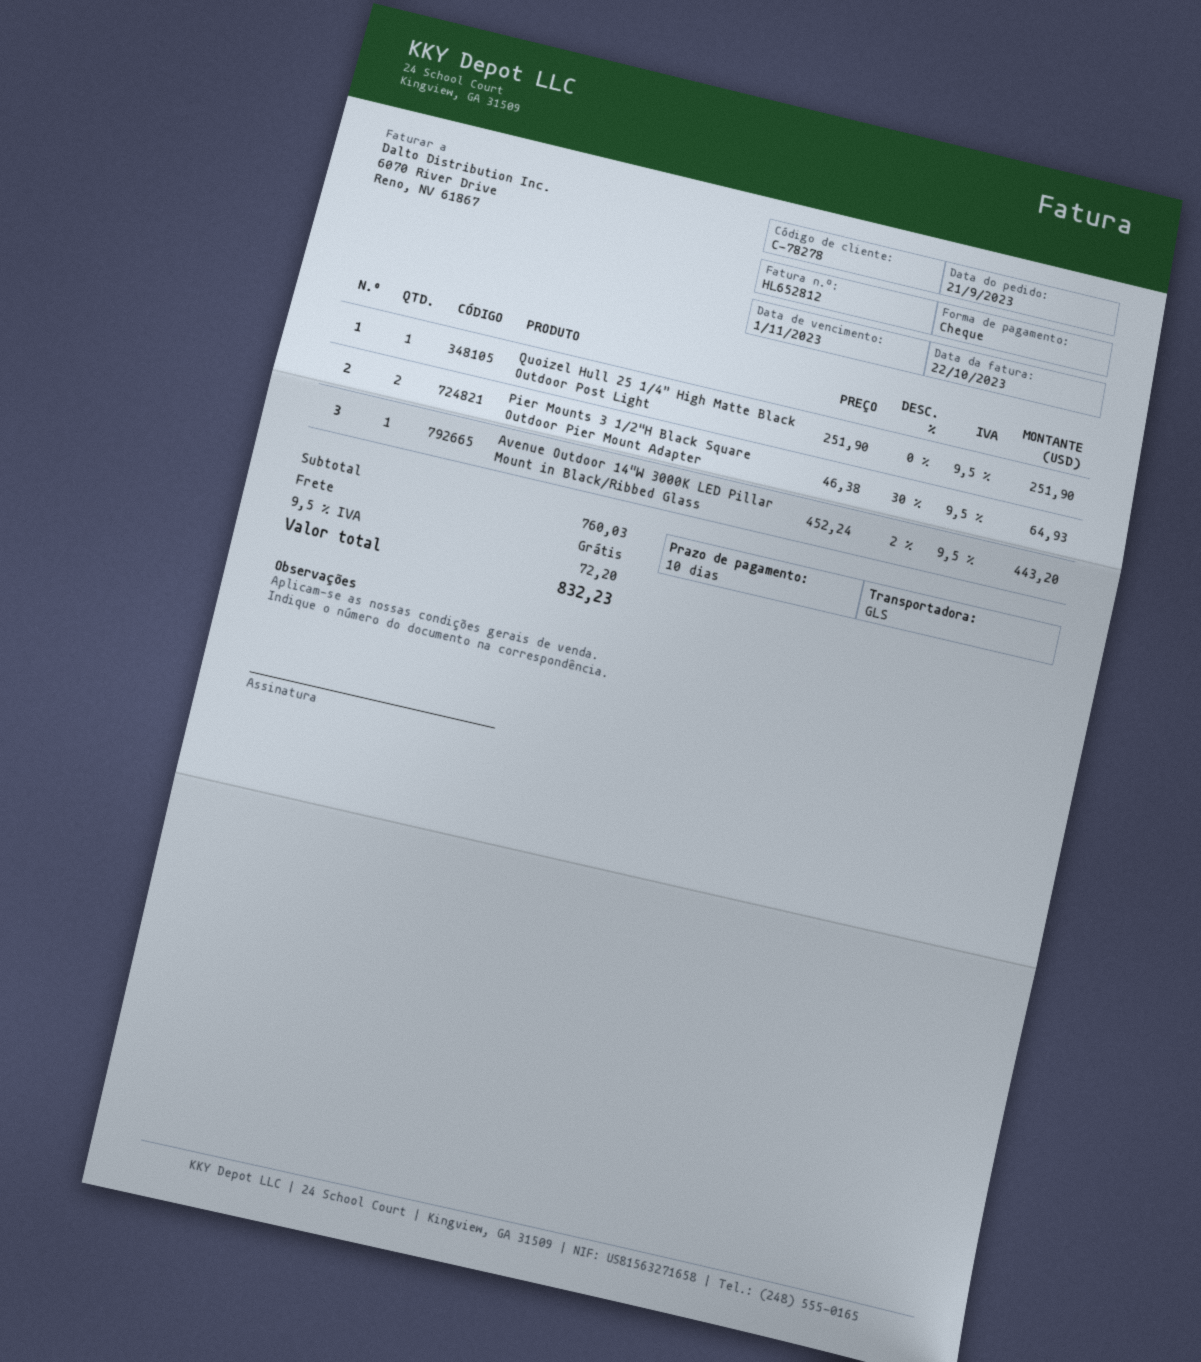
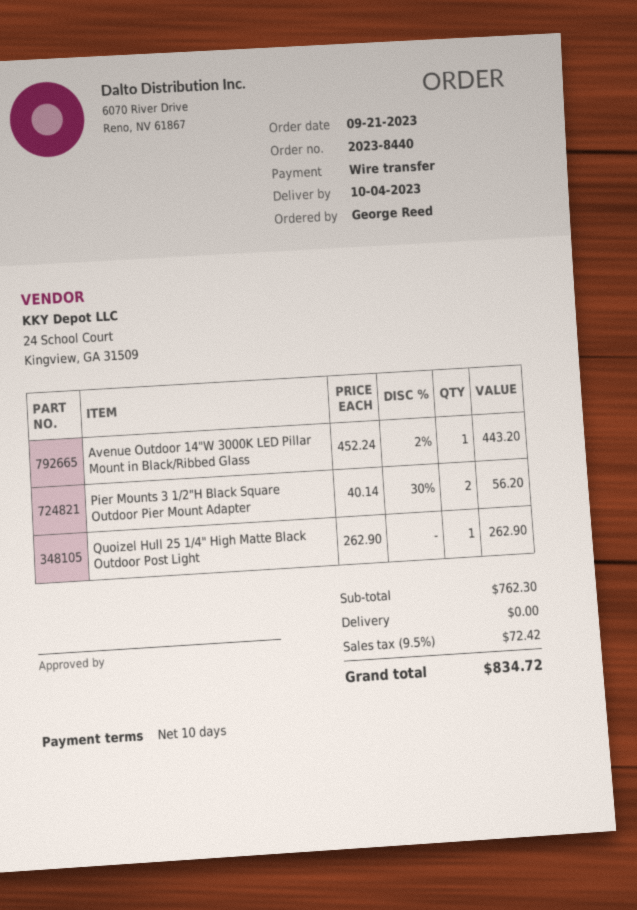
payment method: cheque -> bank transfer
Quoizel Hull 25 1/4" High Matte Black Outdoor Post Light: 1 x 251.90 = 251.90 -> 1 x 262.90 = 262.90
Pier Mounts 3 1/2"H Black Square Outdoor Pier Mount Adapter: 2 x 46.38 - 30% = 64.93 -> 2 x 40.14 - 30% = 56.20
subtotal: 760.03 -> 762.30
tax: 9.5% = 72.20 -> 9.5% = 72.42
total: 832.23 -> 834.72

